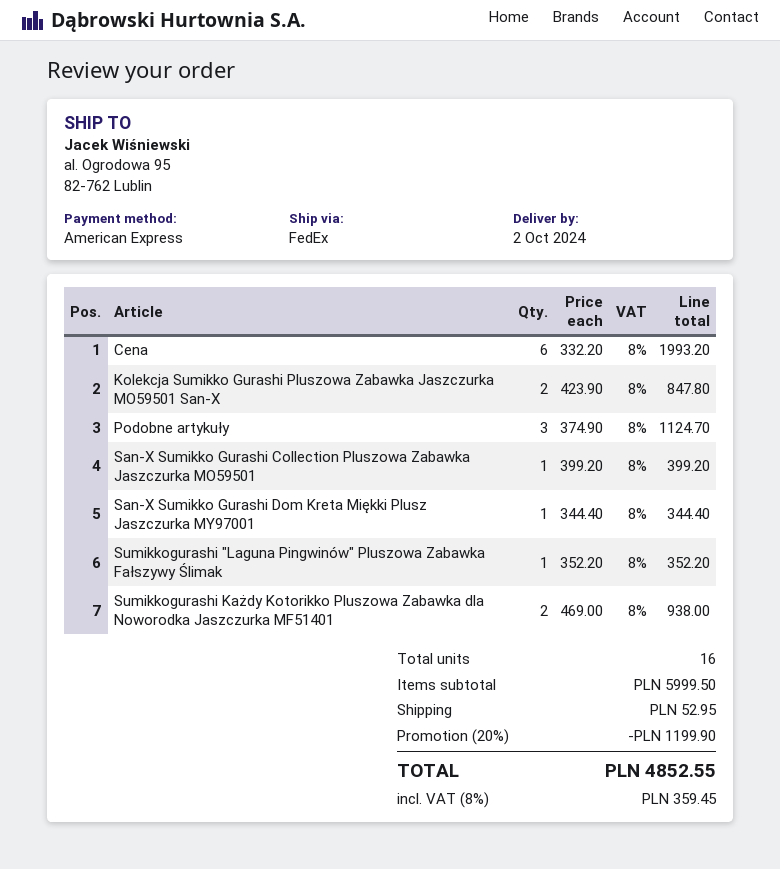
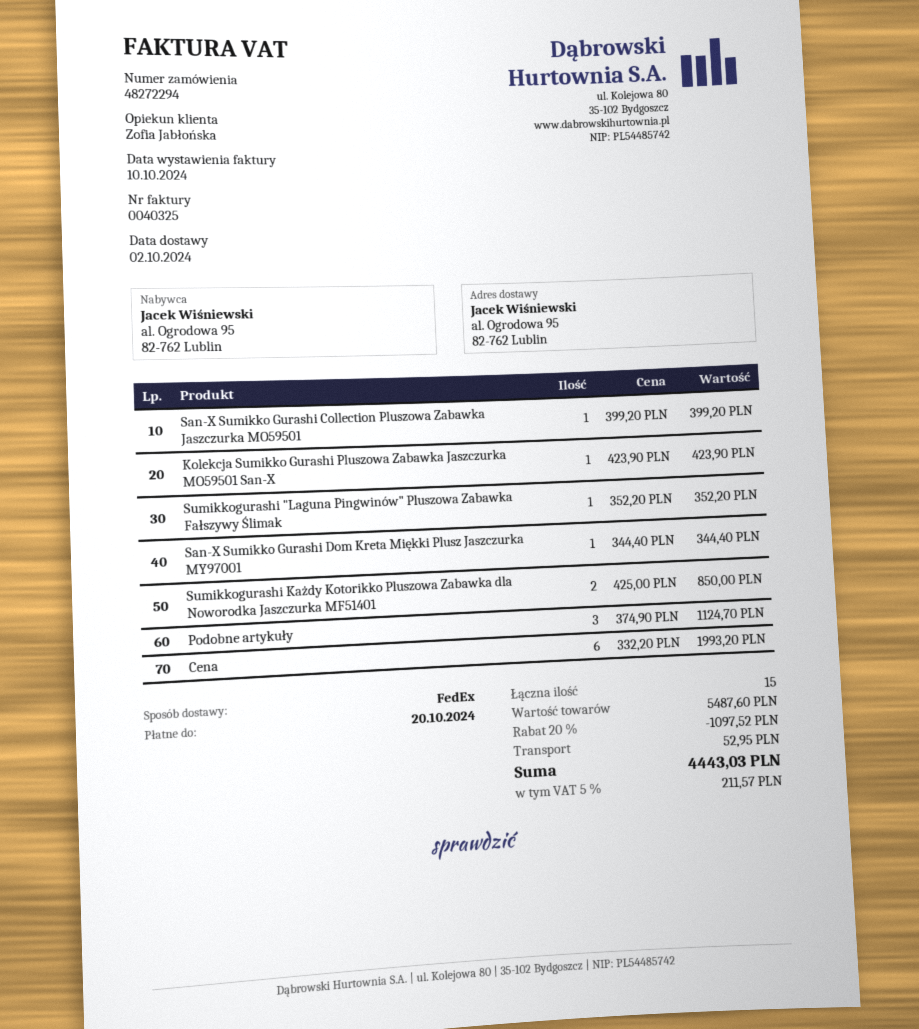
Kolekcja Sumikko Gurashi Pluszowa Zabawka Jaszczurka MO59501 San-X: 2 x 423.90 = 847.80 -> 1 x 423.90 = 423.90
Sumikkogurashi Każdy Kotorikko Pluszowa Zabawka dla Noworodka Jaszczurka MF51401: 2 x 469.00 = 938.00 -> 2 x 425.00 = 850.00
total quantity: 16 -> 15
subtotal: 5999.50 -> 5487.60
discount: 20% = 1199.90 -> 20% = 1097.52
tax: 8% = 359.45 -> 5% = 211.57
total: 4852.55 -> 4443.03

